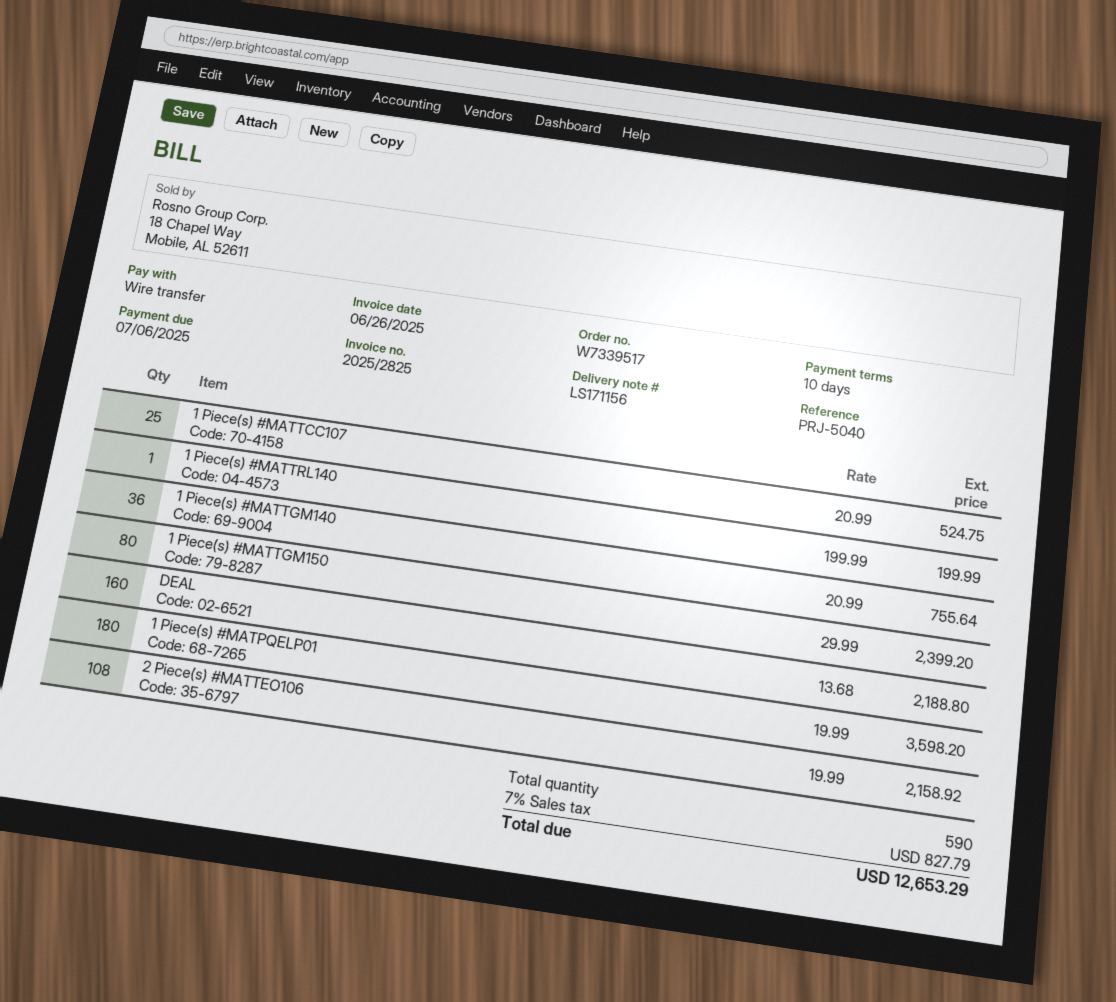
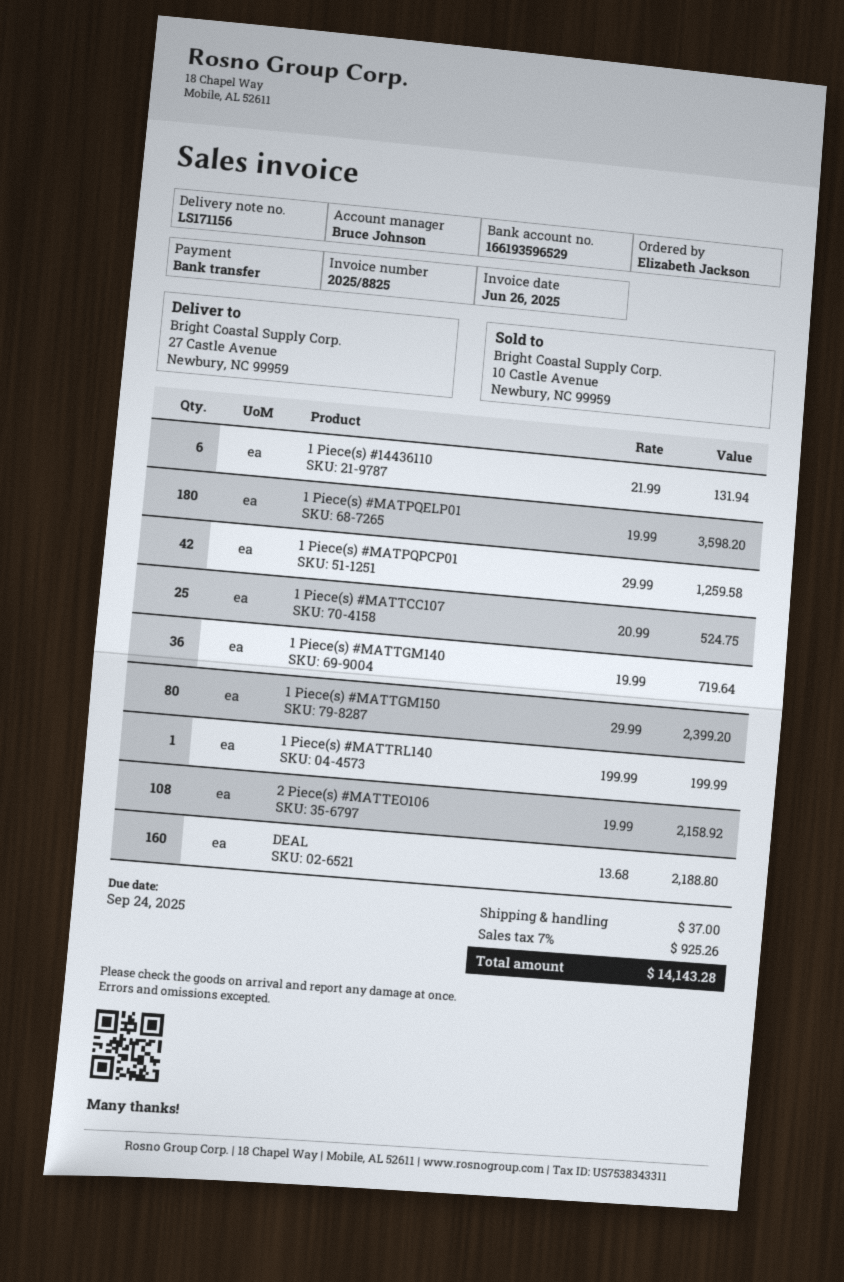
invoice number: 2025/2825 -> 2025/8825
due date: 2025-07-06 -> 2025-09-24
1 Piece(s) #MATTGM140: 36 x 20.99 = 755.64 -> 36 x 19.99 = 719.64
1 Piece(s) #14436110: none -> 6 x 21.99 = 131.94
1 Piece(s) #MATPQPCP01: none -> 42 x 29.99 = 1259.58
shipping: none -> 37.00
tax: 7% = 827.79 -> 7% = 925.26
total: 12653.29 -> 14143.28

